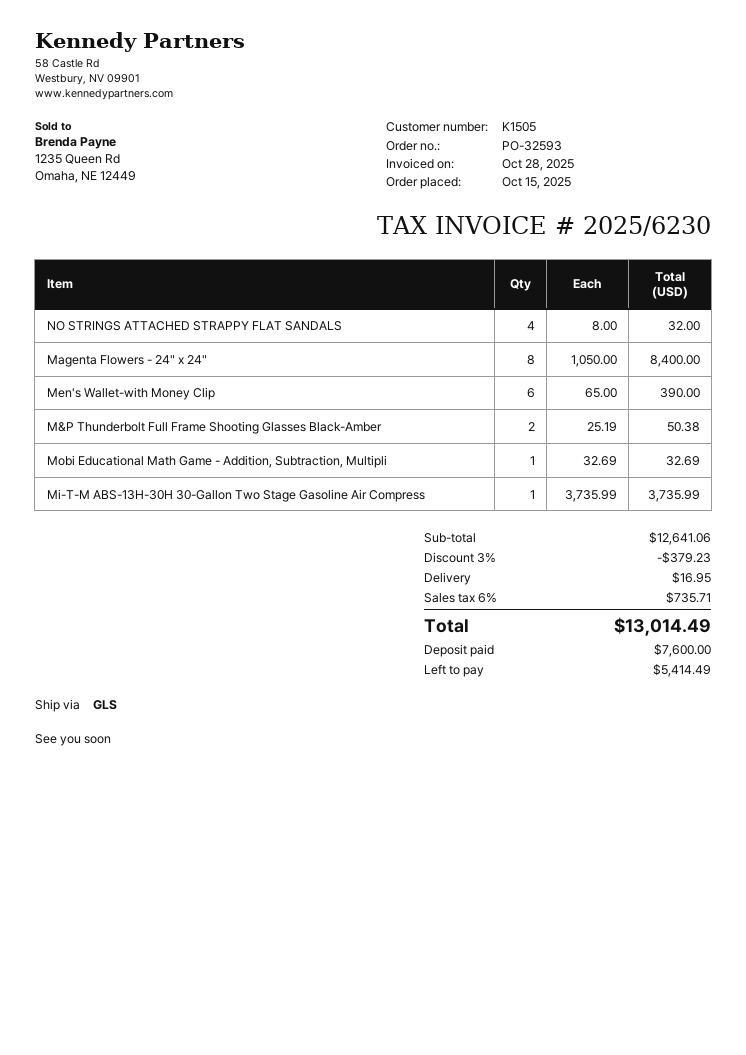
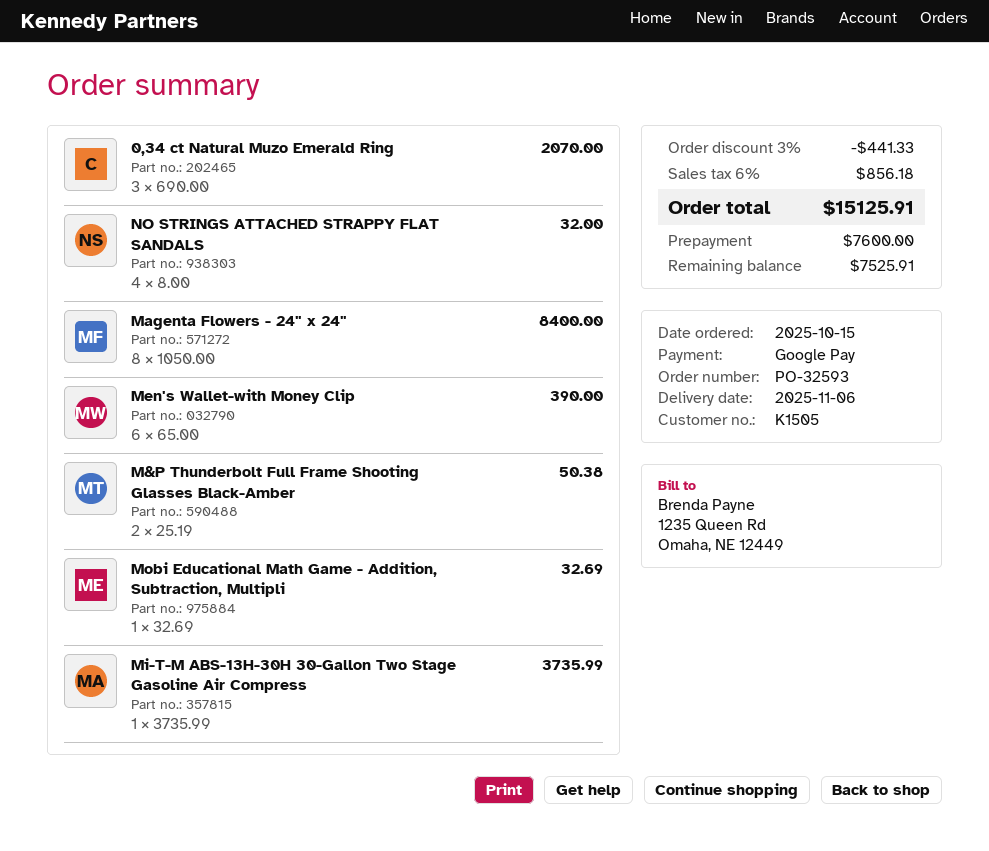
0,34 ct Natural Muzo Emerald Ring: none -> 3 x 690.00 = 2070.00
discount: 3% = 379.23 -> 3% = 441.33
shipping: 16.95 -> none
tax: 6% = 735.71 -> 6% = 856.18
total: 13014.49 -> 15125.91
balance: 5414.49 -> 7525.91

